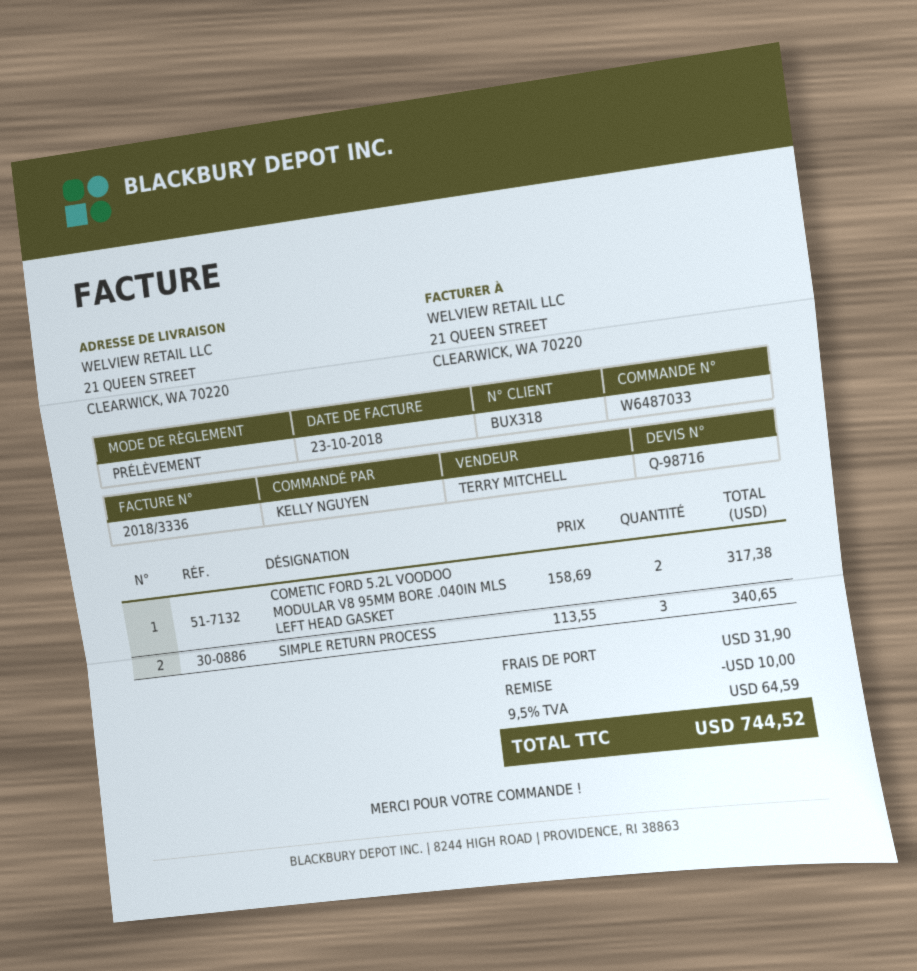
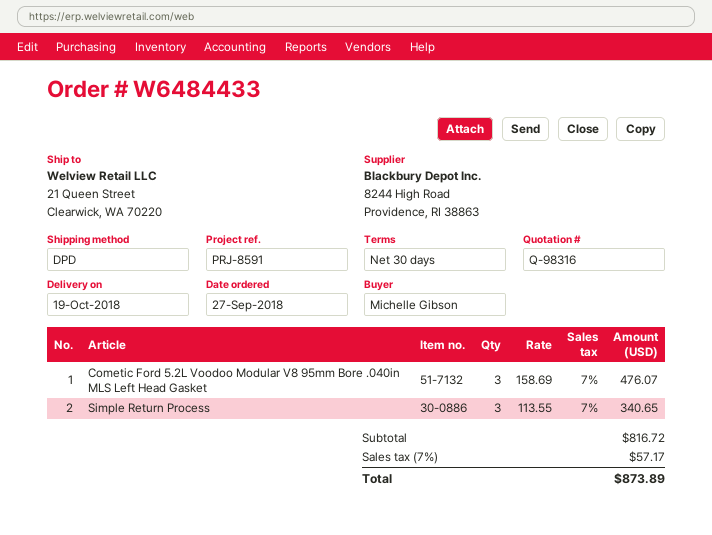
quote number: Q-98716 -> Q-98316
order number: W6487033 -> W6484433
ordered by: KELLY NGUYEN -> Michelle Gibson
COMETIC FORD 5.2L VOODOO MODULAR V8 95MM BORE .040IN MLS LEFT HEAD GASKET: 2 x 158.69 = 317.38 -> 3 x 158.69 = 476.07
discount: 10.00 -> none
shipping: 31.90 -> none
tax: 9.5% = 64.59 -> 7% = 57.17
total: 744.52 -> 873.89

